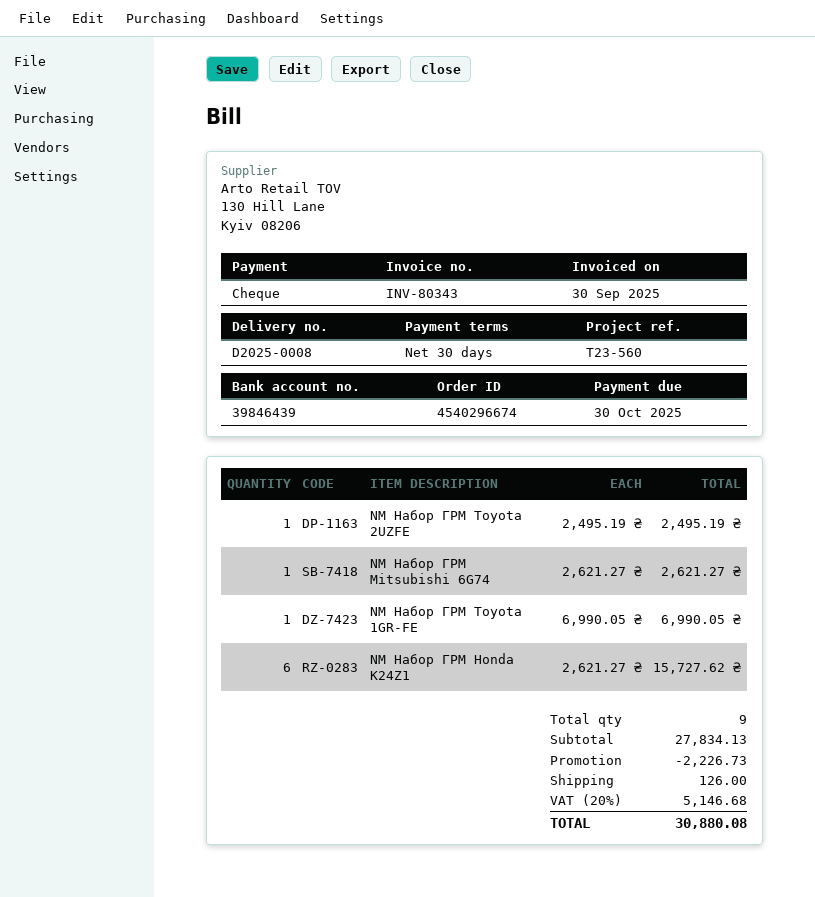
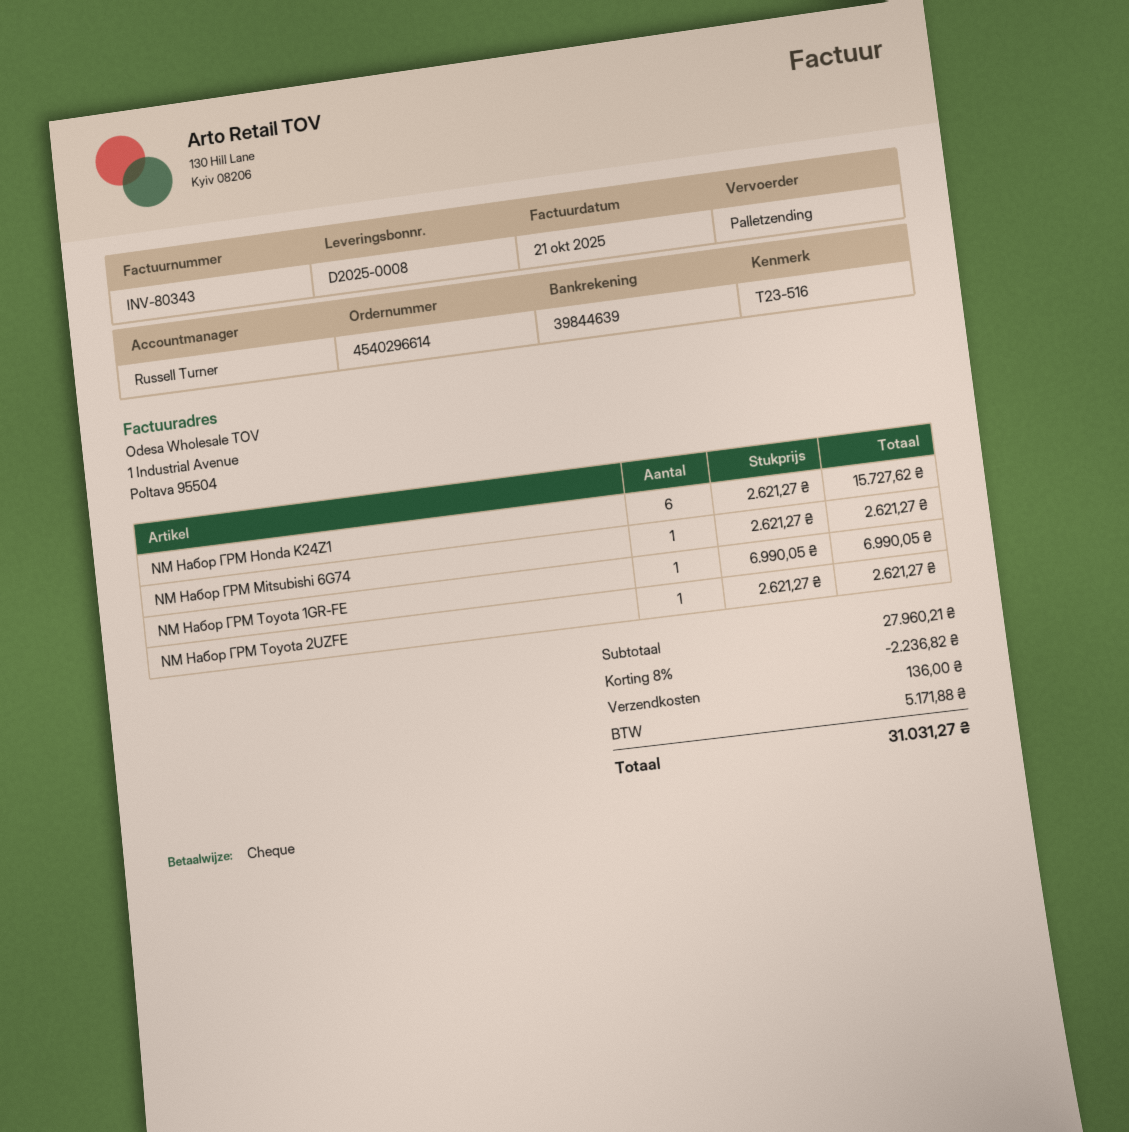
order number: 4540296674 -> 4540296614
invoice date: 2025-09-30 -> 2025-10-21
reference: T23-560 -> T23-516
bank account: 39846439 -> 39844639
NM Набор ГРМ Toyota 2UZFE: 1 x 2495.19 = 2495.19 -> 1 x 2621.27 = 2621.27
subtotal: 27834.13 -> 27960.21
discount: 2226.73 -> 2236.82
shipping: 126.00 -> 136.00
tax: 5146.68 -> 5171.88
total: 30880.08 -> 31031.27

